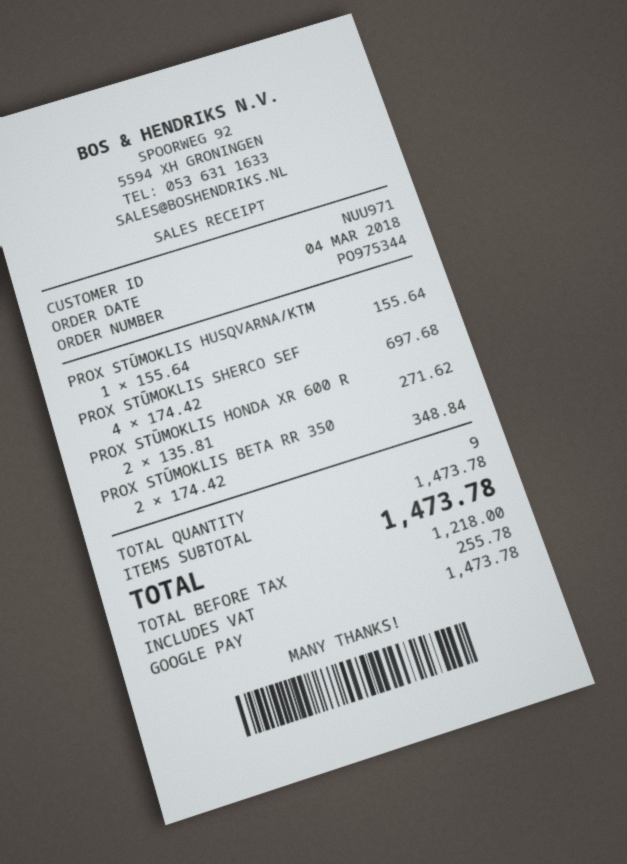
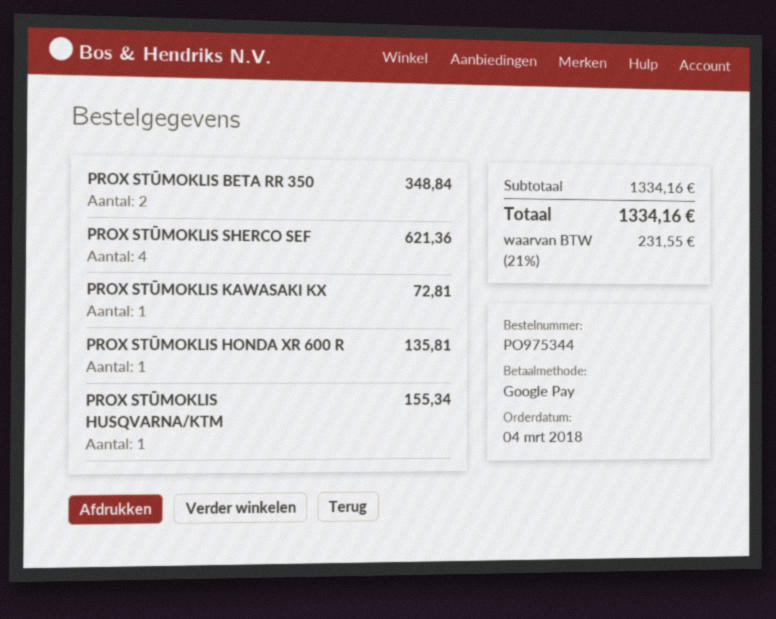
PROX STŪMOKLIS HUSQVARNA/KTM: 1 for 155.64 -> 1 for 155.34
PROX STŪMOKLIS SHERCO SEF: 4 for 697.68 -> 4 for 621.36
PROX STŪMOKLIS HONDA XR 600 R: 2 for 271.62 -> 1 for 135.81
PROX STŪMOKLIS KAWASAKI KX: none -> 1 for 72.81
subtotal: 1473.78 -> 1334.16
tax: 255.78 -> 231.55
total: 1473.78 -> 1334.16

